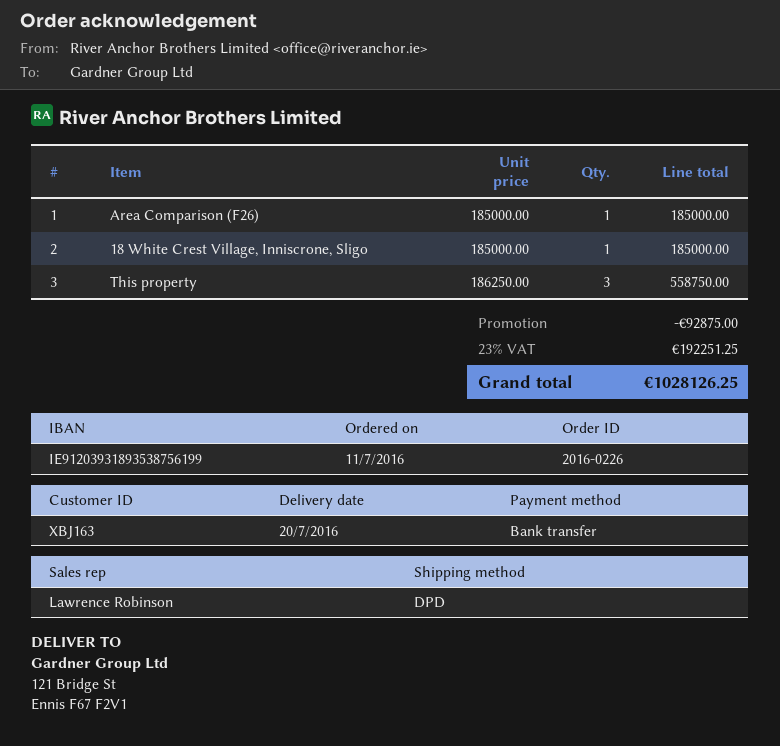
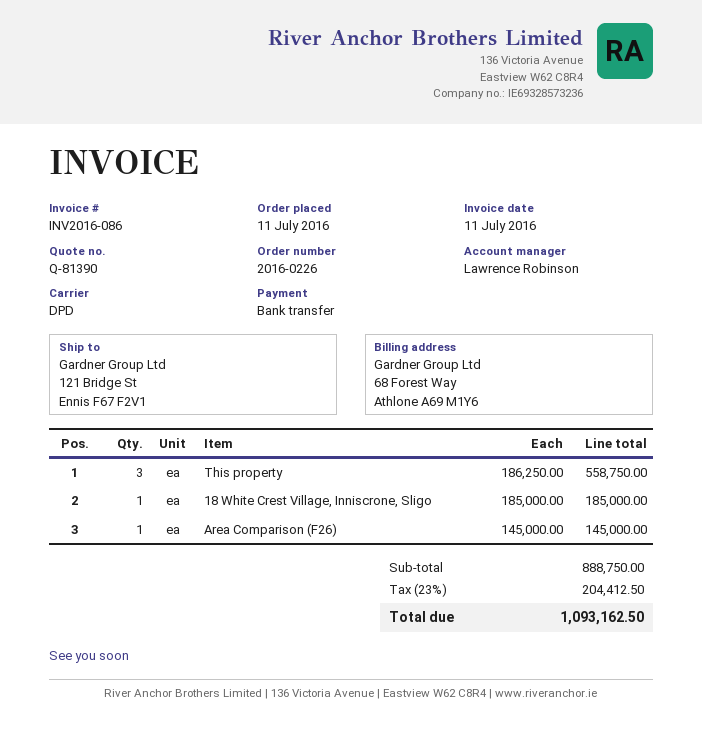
Area Comparison (F26): 1 x 185000.00 = 185000.00 -> 1 x 145000.00 = 145000.00
discount: 92875.00 -> none
tax: 23% = 192251.25 -> 23% = 204412.50
total: 1028126.25 -> 1093162.50

